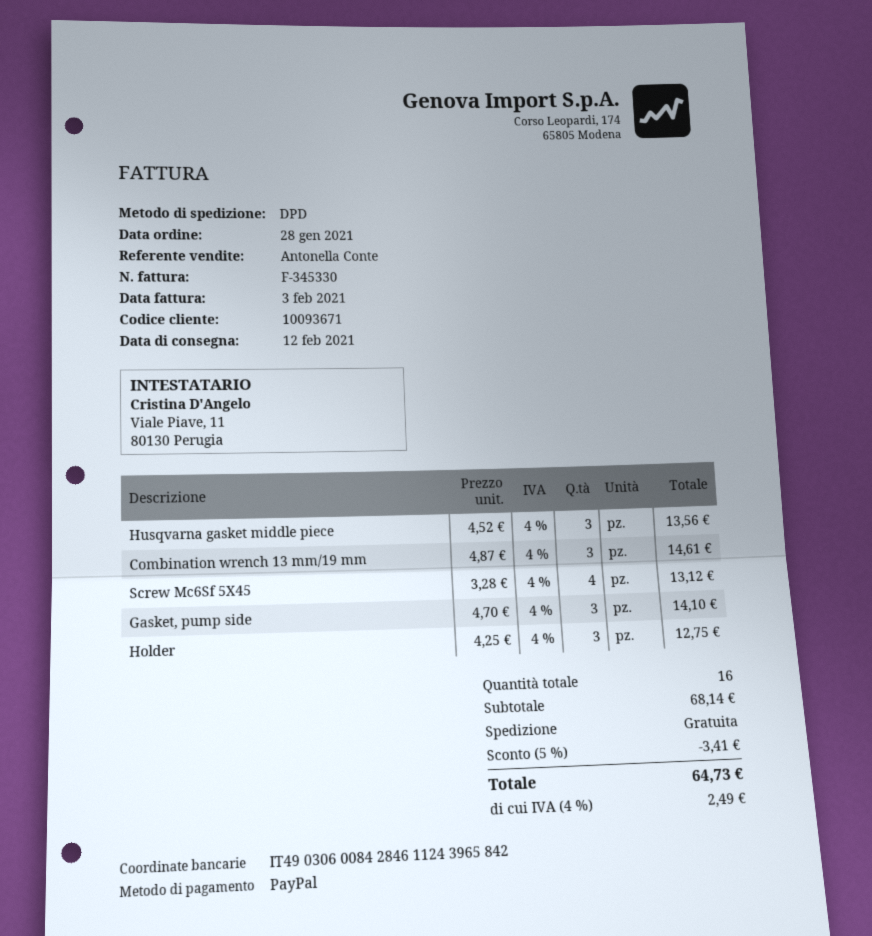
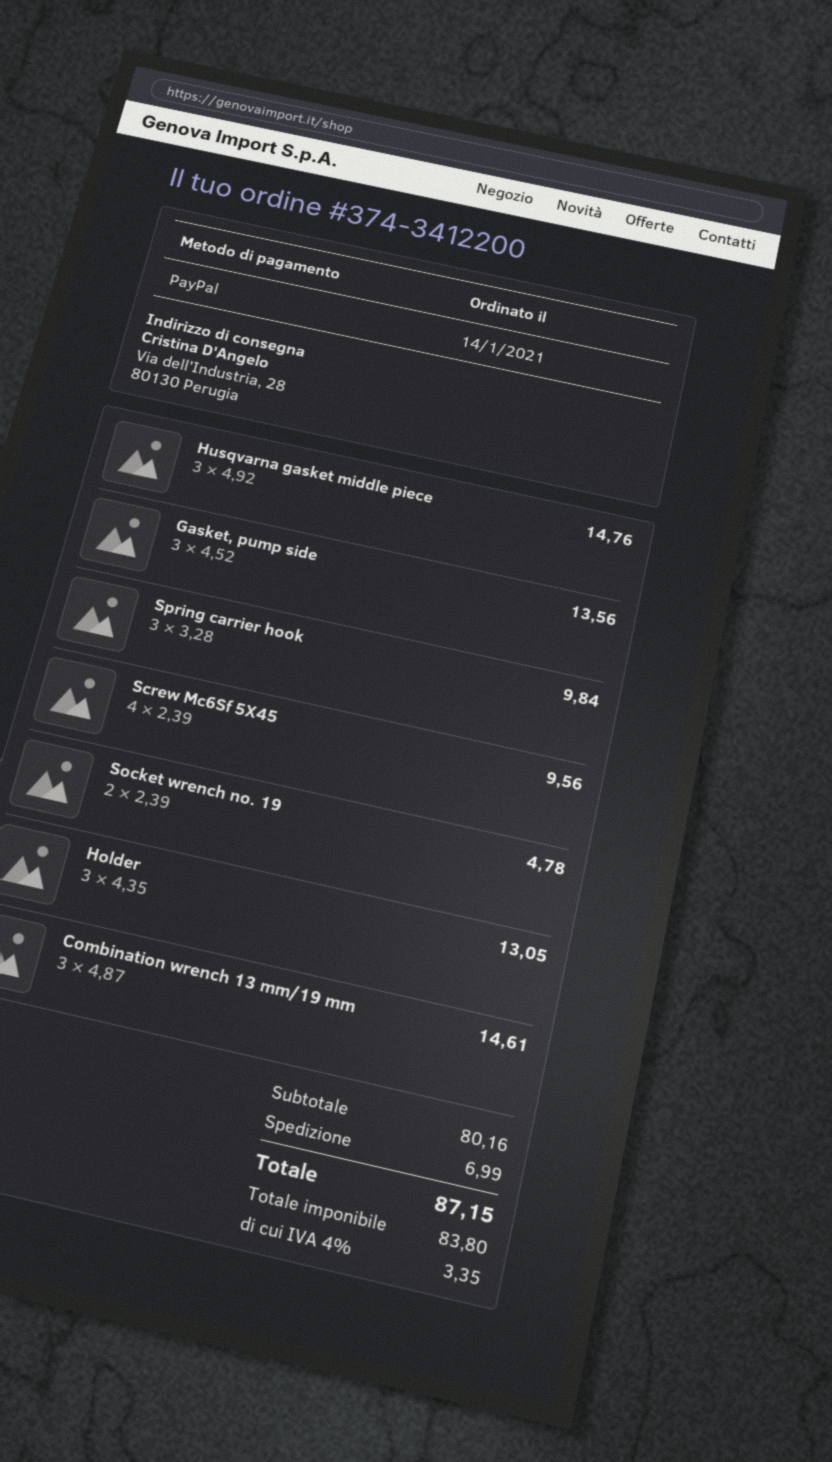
order date: 2021-01-28 -> 2021-01-14
Husqvarna gasket middle piece: 3 x 4.52 = 13.56 -> 3 x 4.92 = 14.76
Screw Mc6Sf 5X45: 4 x 3.28 = 13.12 -> 4 x 2.39 = 9.56
Gasket, pump side: 3 x 4.70 = 14.10 -> 3 x 4.52 = 13.56
Holder: 3 x 4.25 = 12.75 -> 3 x 4.35 = 13.05
Spring carrier hook: none -> 3 x 3.28 = 9.84
Socket wrench no. 19: none -> 2 x 2.39 = 4.78
subtotal: 68.14 -> 80.16
discount: 5% = 3.41 -> none
shipping: 0.00 -> 6.99
tax: 4% = 2.49 -> 4% = 3.35
total: 64.73 -> 87.15

